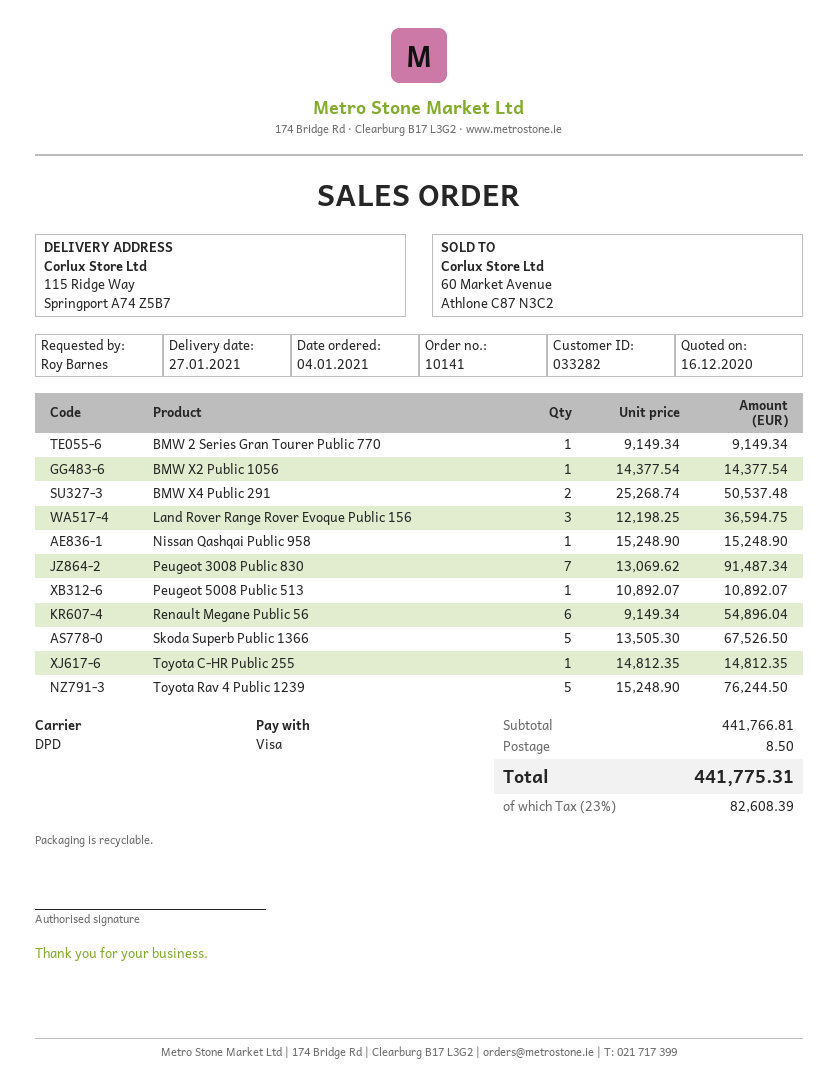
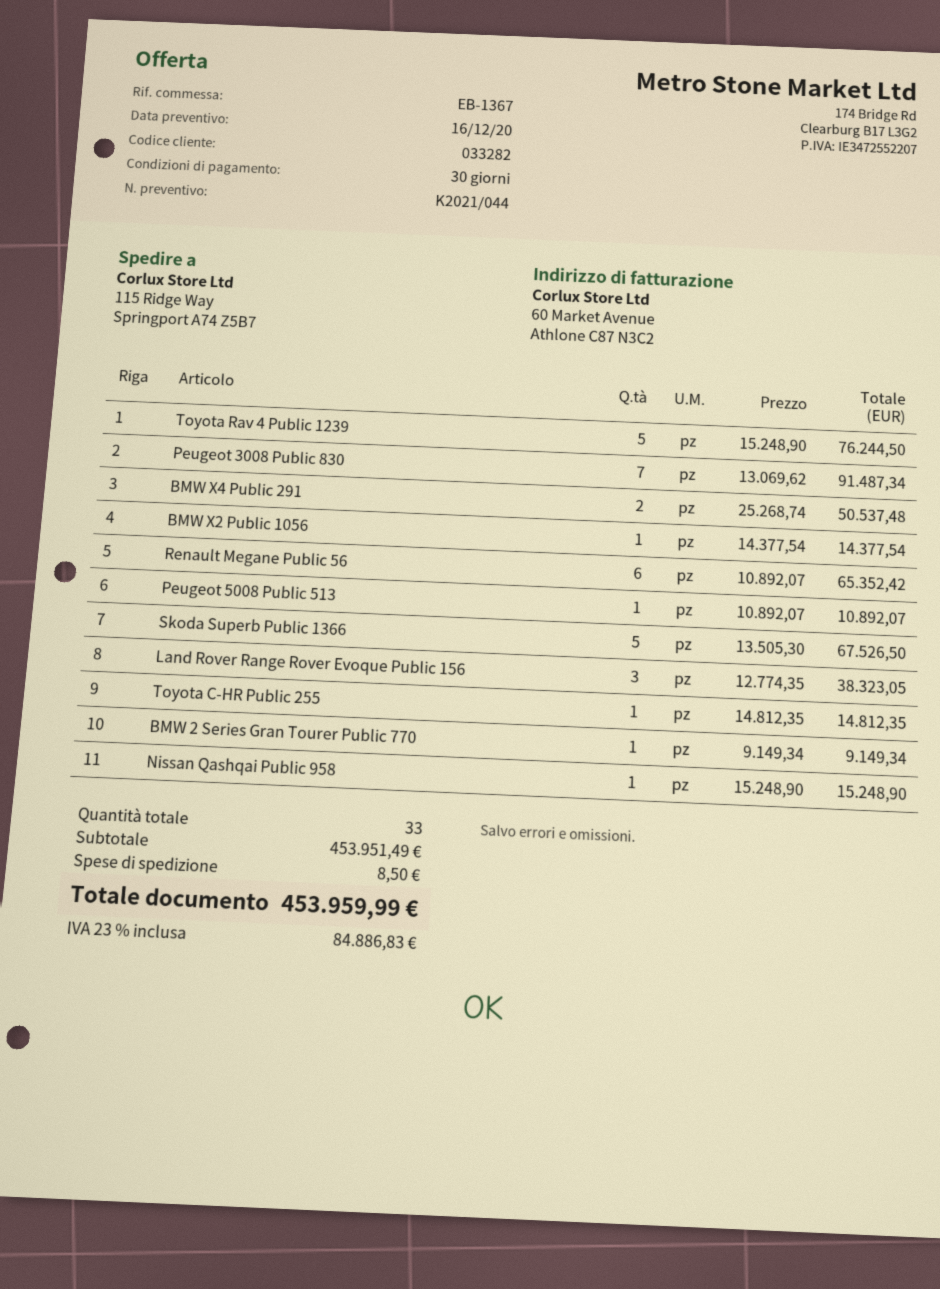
Land Rover Range Rover Evoque Public 156: 3 x 12198.25 = 36594.75 -> 3 x 12774.35 = 38323.05
Renault Megane Public 56: 6 x 9149.34 = 54896.04 -> 6 x 10892.07 = 65352.42
subtotal: 441766.81 -> 453951.49
tax: 23% = 82608.39 -> 23% = 84886.83
total: 441775.31 -> 453959.99

